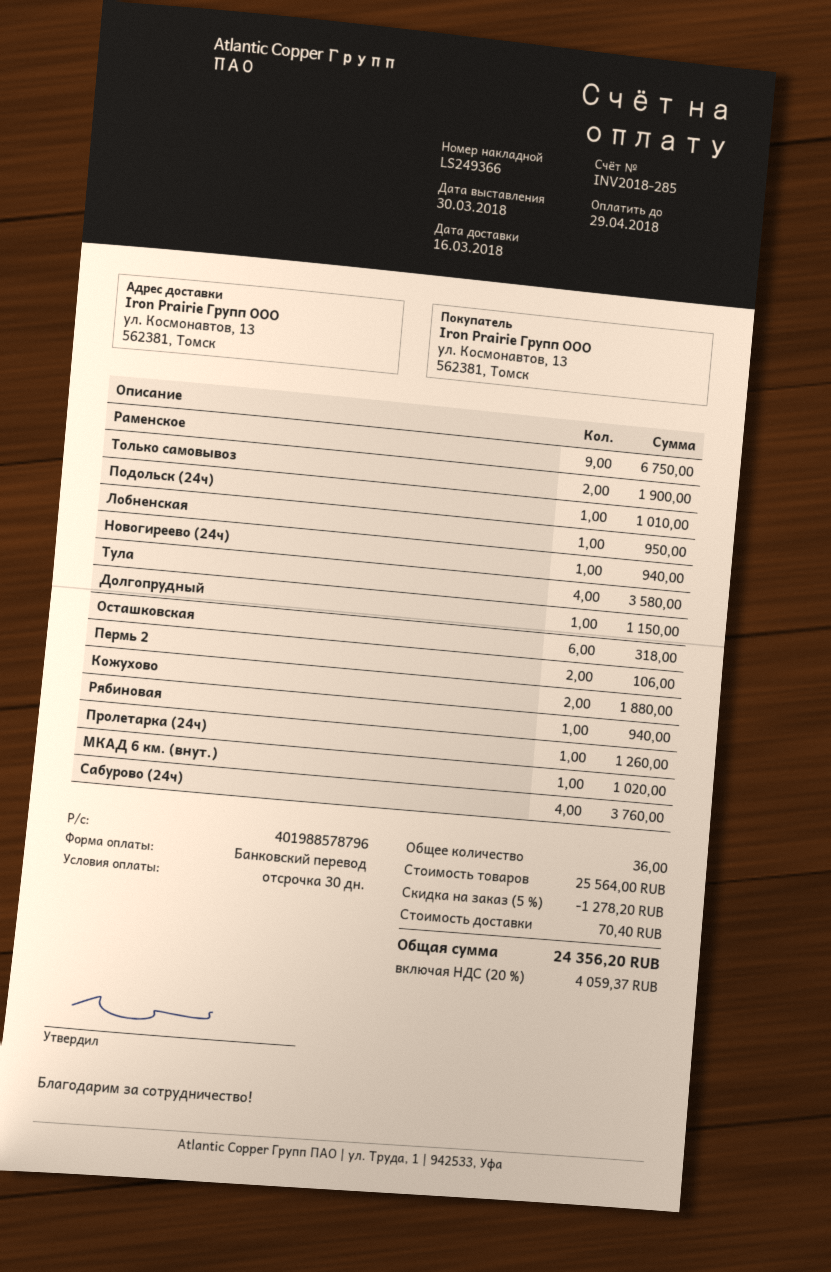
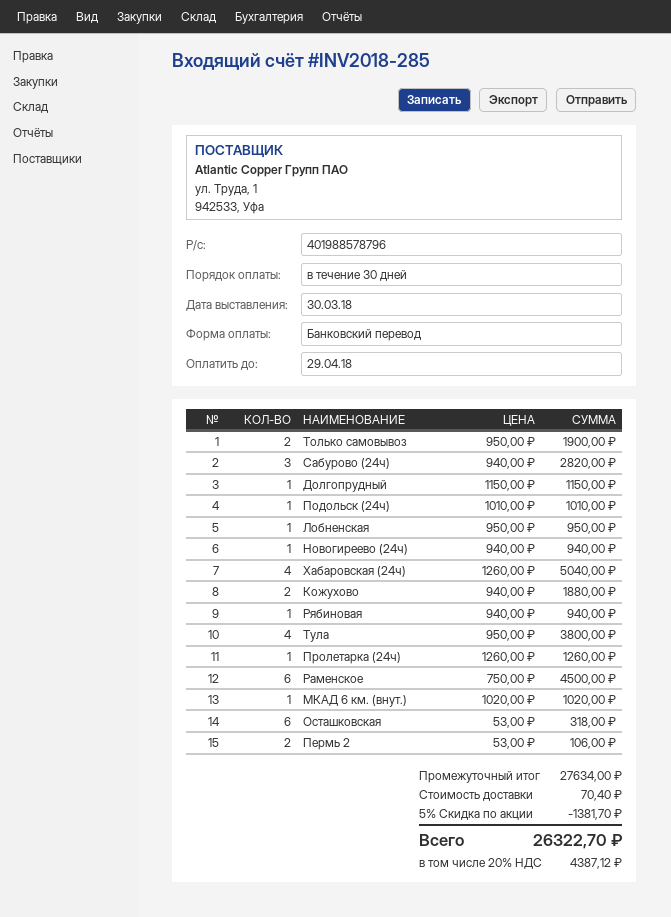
Раменское: 9 for 6750.00 -> 6 for 4500.00
Тула: 4 for 3580.00 -> 4 for 3800.00
Сабурово (24ч): 4 for 3760.00 -> 3 for 2820.00
Хабаровская (24ч): none -> 4 for 5040.00
subtotal: 25564.00 -> 27634.00
discount: 5% = 1278.20 -> 5% = 1381.70
tax: 20% = 4059.37 -> 20% = 4387.12
total: 24356.20 -> 26322.70

